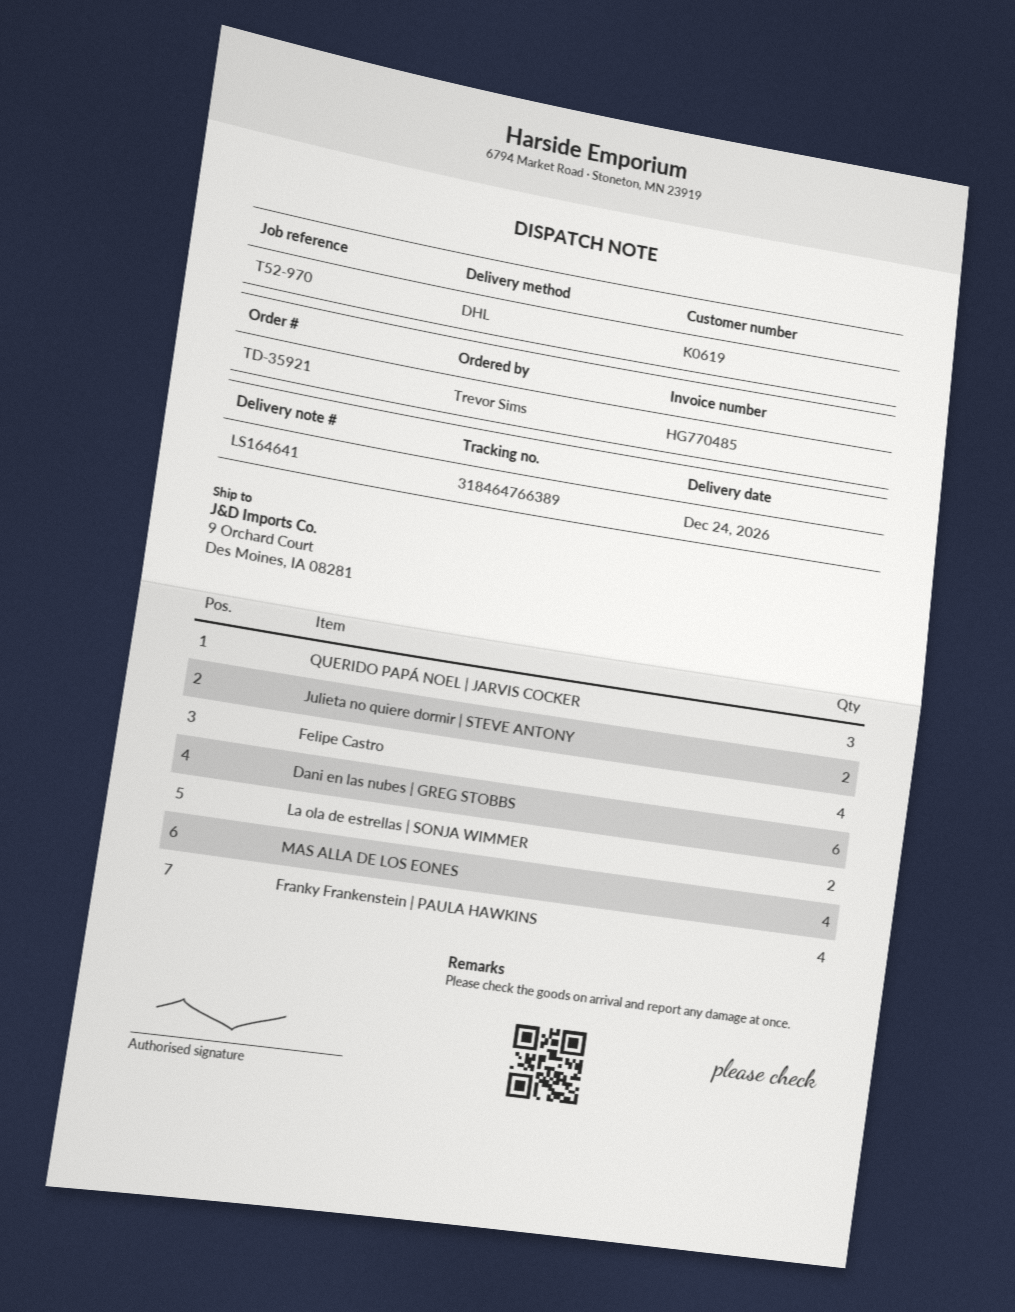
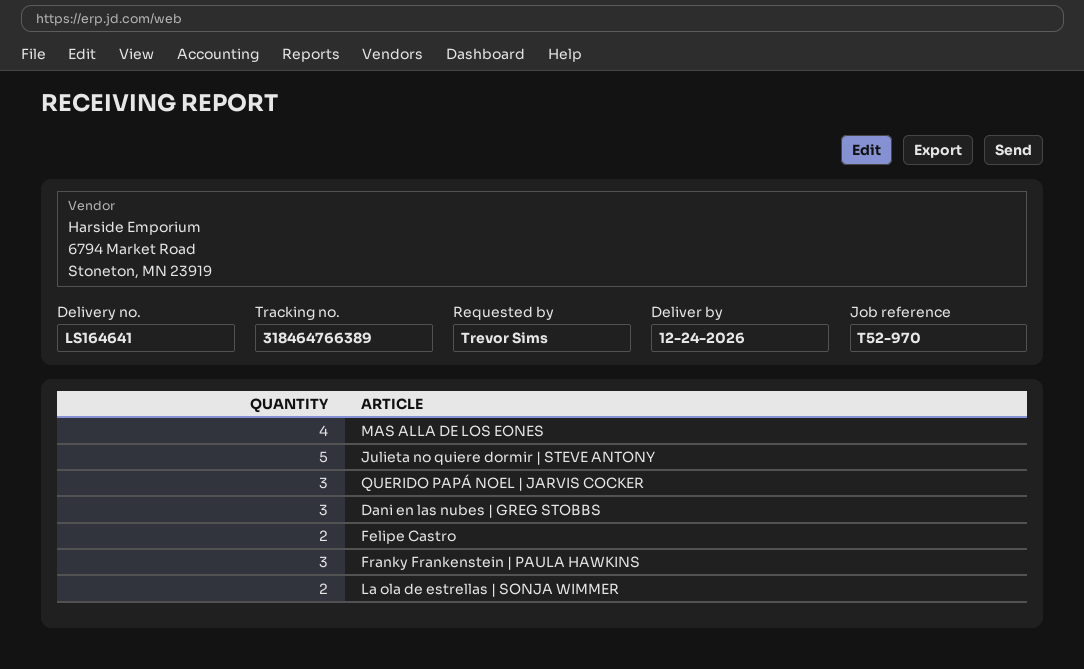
Julieta no quiere dormir | STEVE ANTONY: 2 -> 5
Felipe Castro: 4 -> 2
Dani en las nubes | GREG STOBBS: 6 -> 3
Franky Frankenstein | PAULA HAWKINS: 4 -> 3

